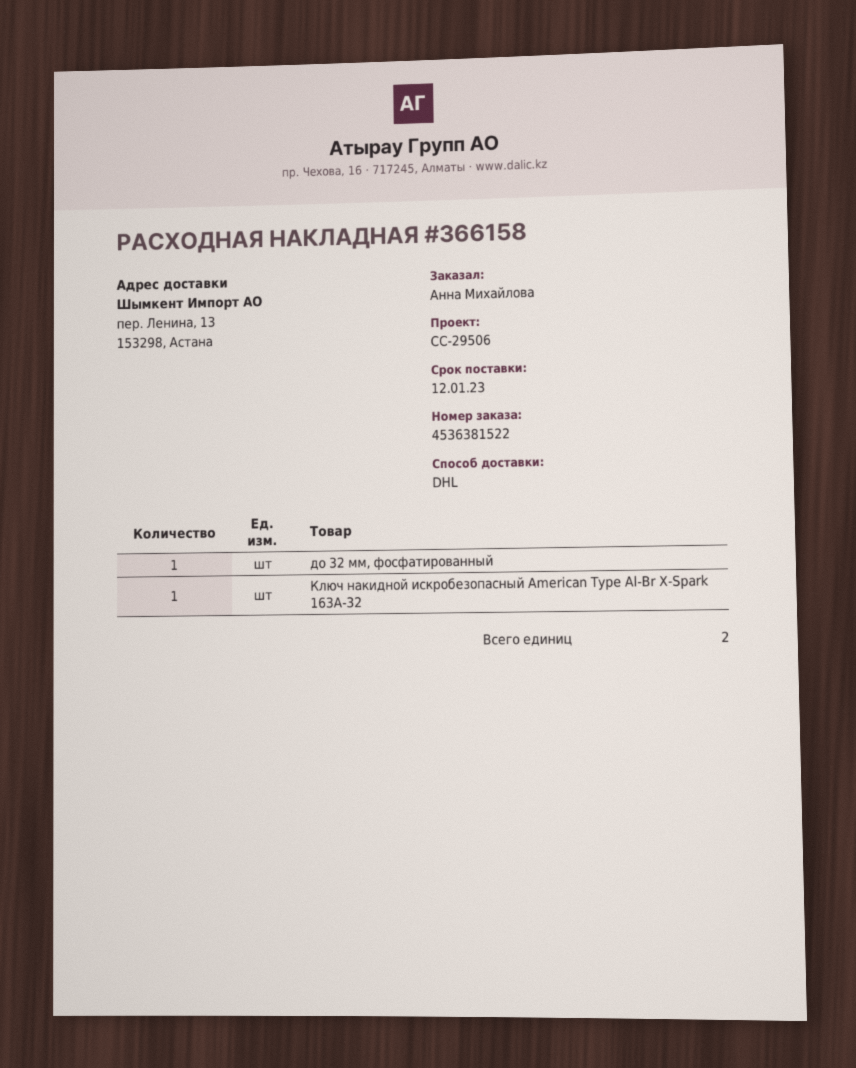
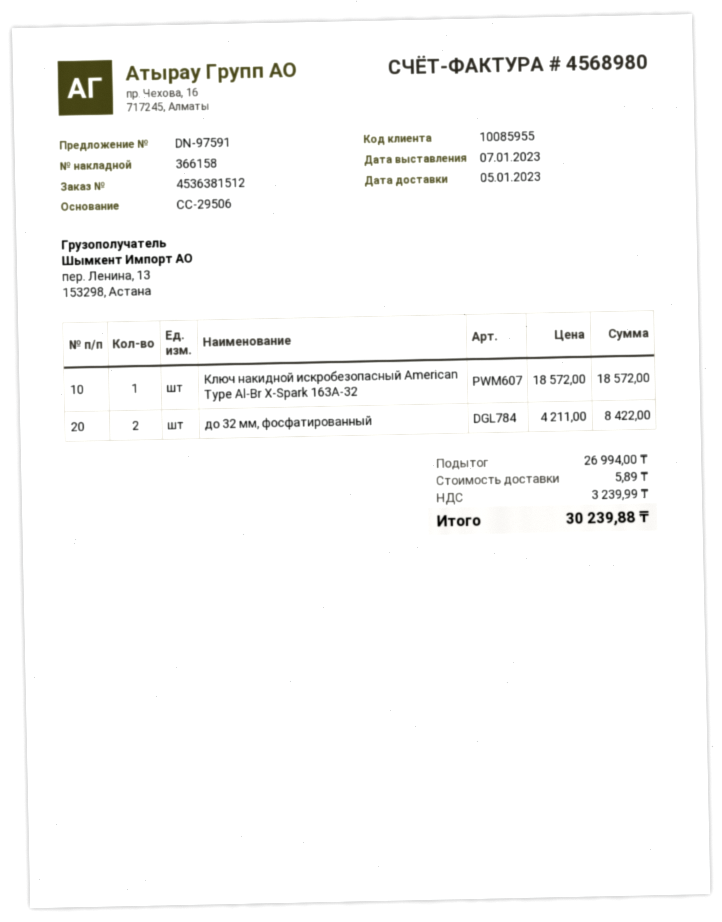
order number: 4536381522 -> 4536381512
delivery date: 2023-01-12 -> 2023-01-05
до 32 мм, фосфатированный: 1 -> 2

